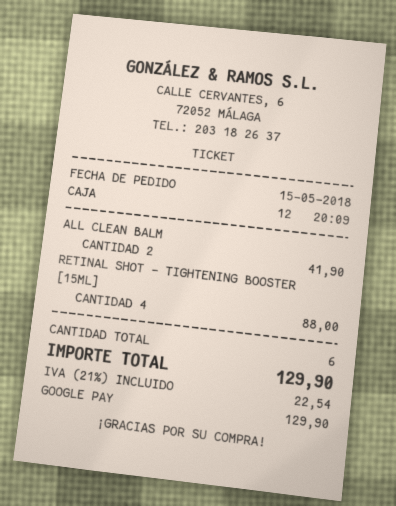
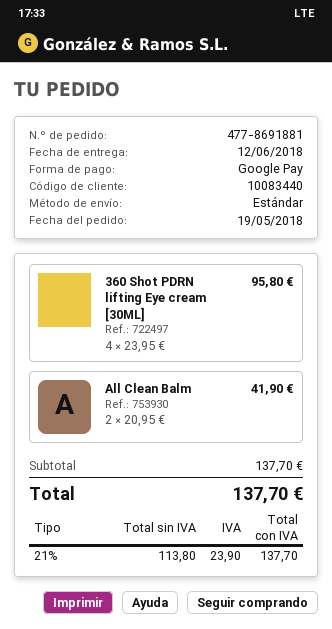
order date: 2018-05-15 -> 2018-05-19
RETINAL SHOT - TIGHTENING BOOSTER [15ML]: 4 for 88.00 -> none
360 Shot PDRN lifting Eye cream [30ML]: none -> 4 for 95.80
tax: 21% = 22.54 -> 21% = 23.90
total: 129.90 -> 137.70

